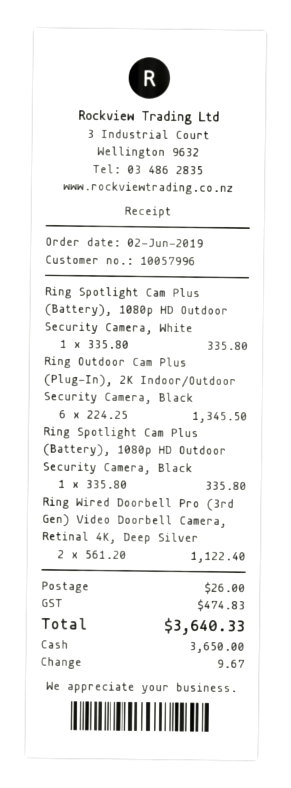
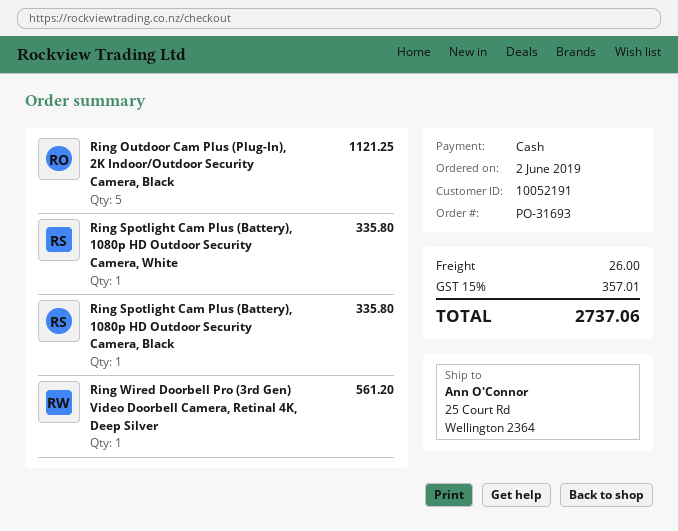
customer number: 10057996 -> 10052191
Ring Outdoor Cam Plus (Plug-In), 2K Indoor/Outdoor Security Camera, Black: 6 for 1345.50 -> 5 for 1121.25
Ring Wired Doorbell Pro (3rd Gen) Video Doorbell Camera, Retinal 4K, Deep Silver: 2 for 1122.40 -> 1 for 561.20
tax: 474.83 -> 357.01
total: 3640.33 -> 2737.06

